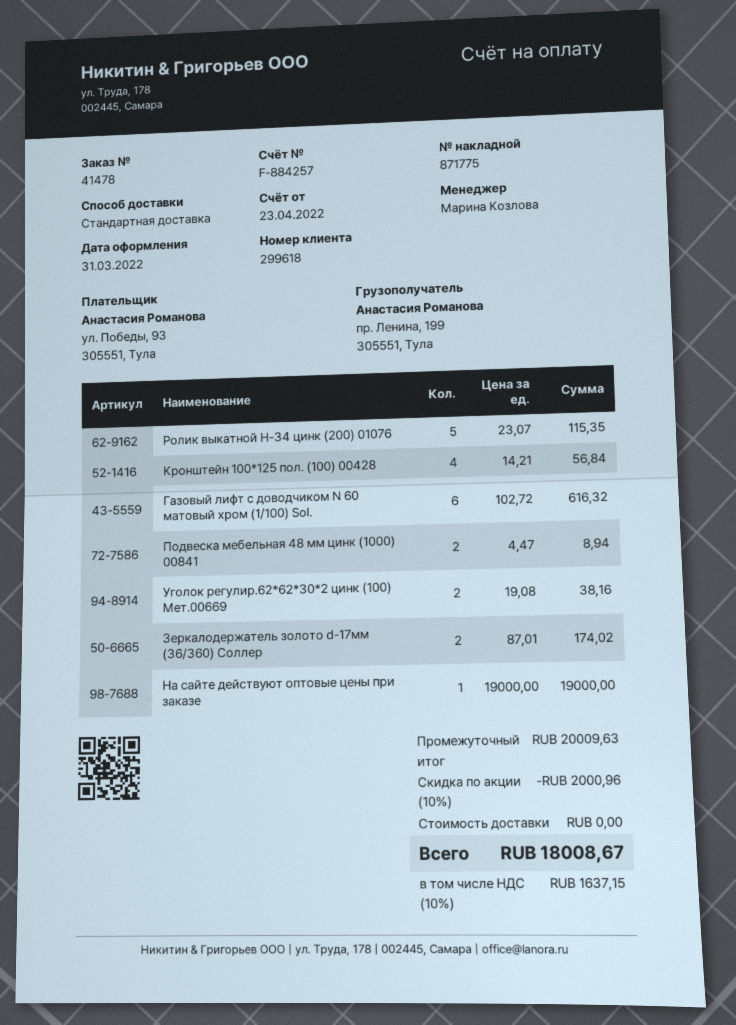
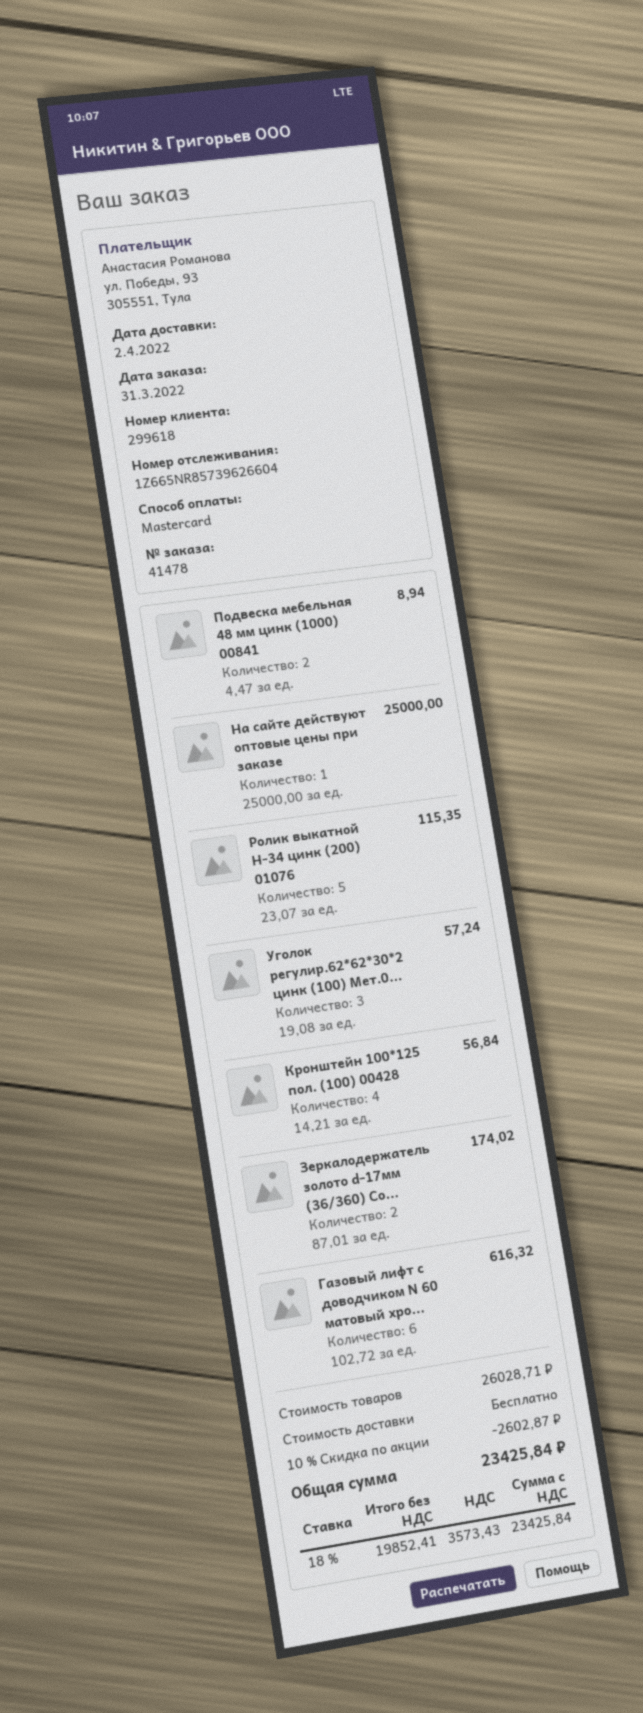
Уголок регулир.62*62*30*2 цинк (100) Мет.00669: 2 x 19.08 = 38.16 -> 3 x 19.08 = 57.24
На сайте действуют оптовые цены при заказе: 1 x 19000.00 = 19000.00 -> 1 x 25000.00 = 25000.00
subtotal: 20009.63 -> 26028.71
discount: 10% = 2000.96 -> 10% = 2602.87
tax: 10% = 1637.15 -> 18% = 3573.43
total: 18008.67 -> 23425.84

